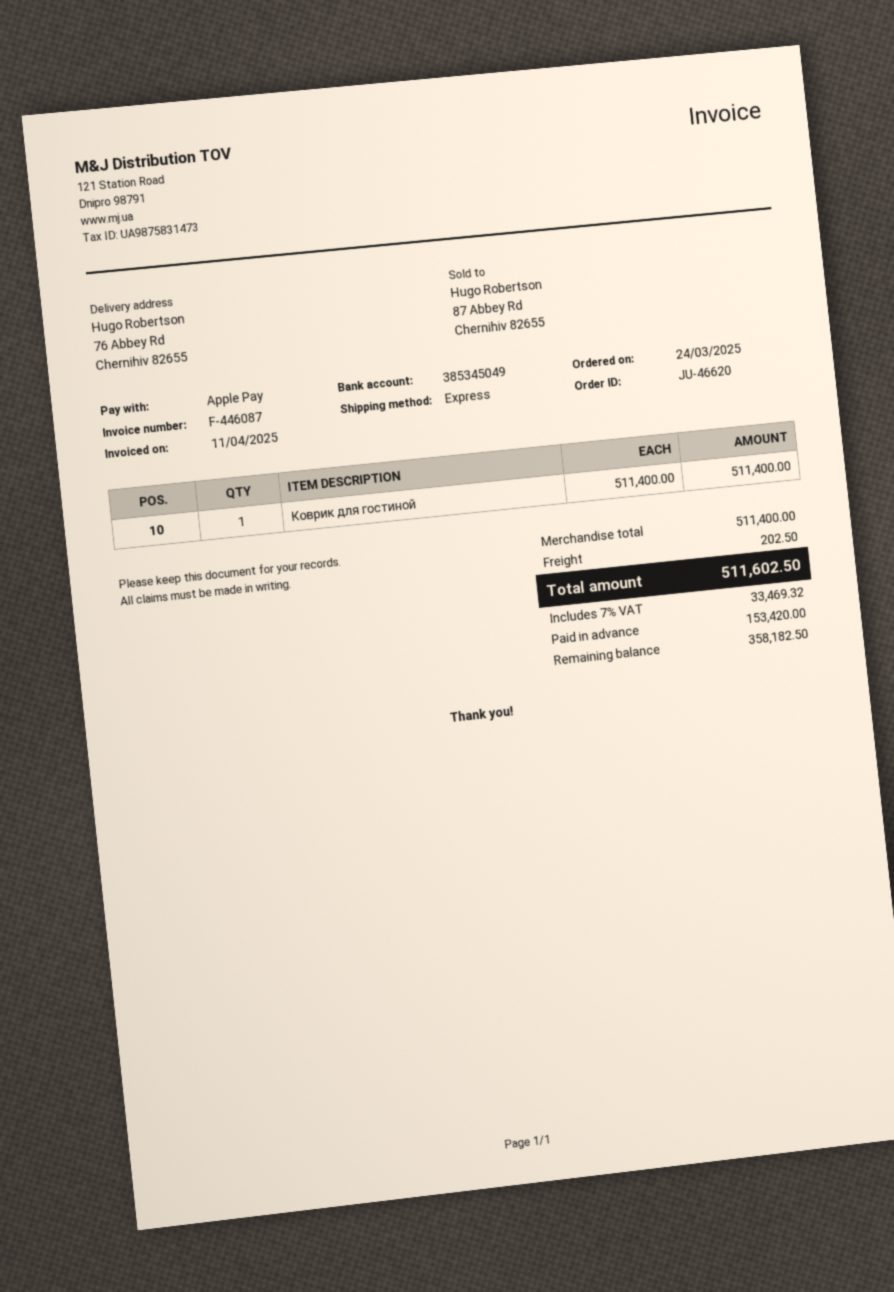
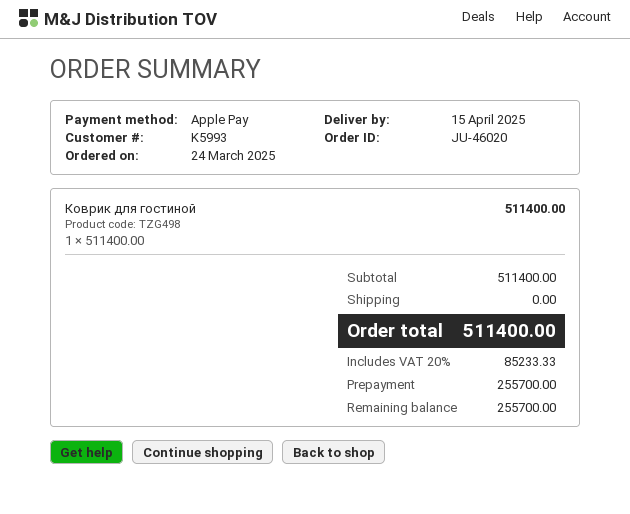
order number: JU-46620 -> JU-46020
shipping: 202.50 -> 0.00
tax: 7% = 33469.32 -> 20% = 85233.33
total: 511602.50 -> 511400.00
deposit: 153420.00 -> 255700.00
balance: 358182.50 -> 255700.00

